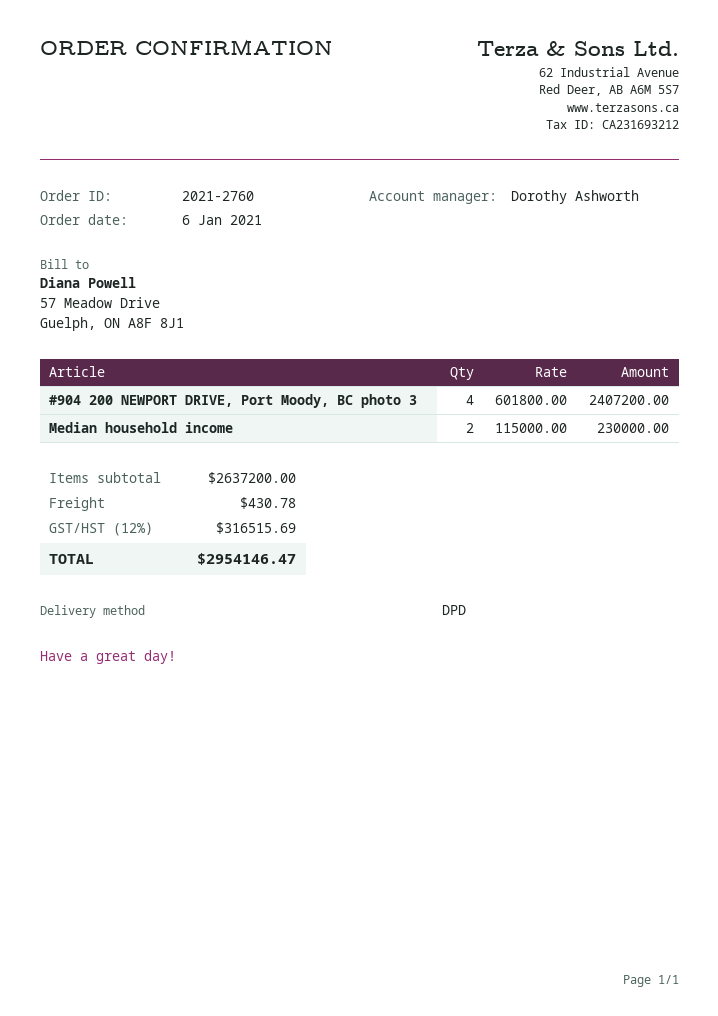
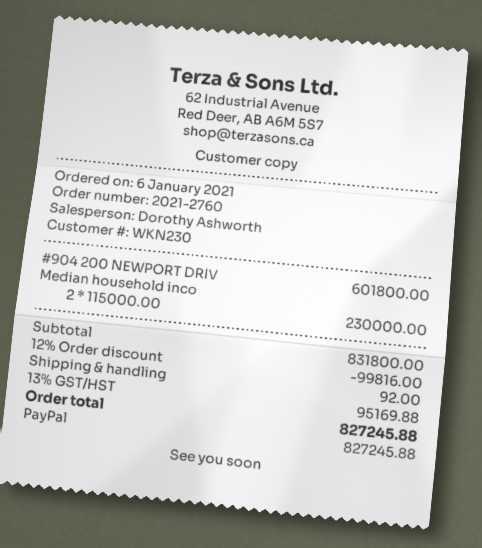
#904 200 NEWPORT DRIVE, Port Moody, BC photo 3: 4 x 601800.00 = 2407200.00 -> 1 x 601800.00 = 601800.00
subtotal: 2637200.00 -> 831800.00
discount: none -> 12% = 99816.00
shipping: 430.78 -> 92.00
tax: 12% = 316515.69 -> 13% = 95169.88
total: 2954146.47 -> 827245.88

